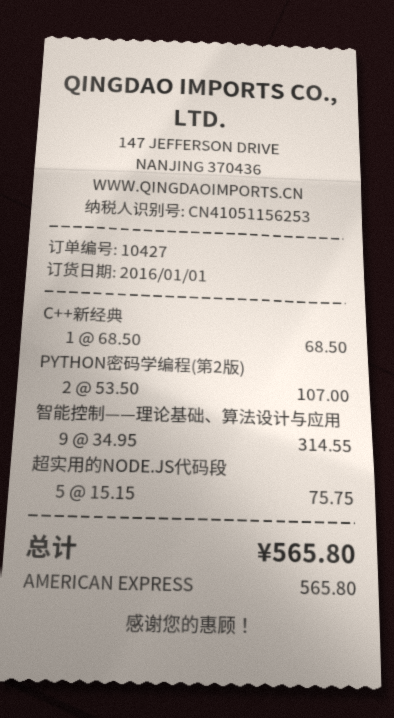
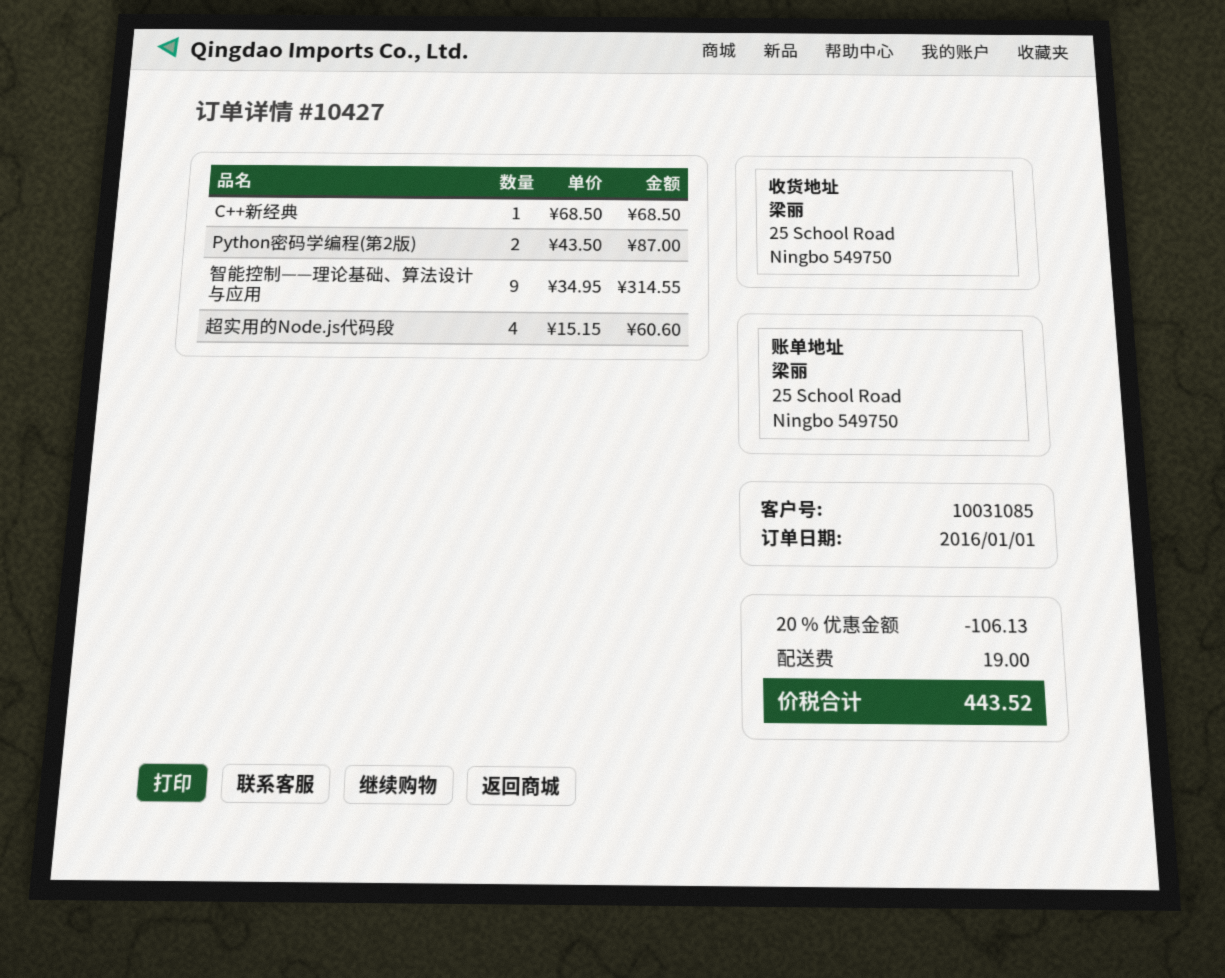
PYTHON密码学编程(第2版): 2 x 53.50 = 107.00 -> 2 x 43.50 = 87.00
超实用的NODE.JS代码段: 5 x 15.15 = 75.75 -> 4 x 15.15 = 60.60
discount: none -> 20% = 106.13
shipping: none -> 19.00
total: 565.80 -> 443.52

